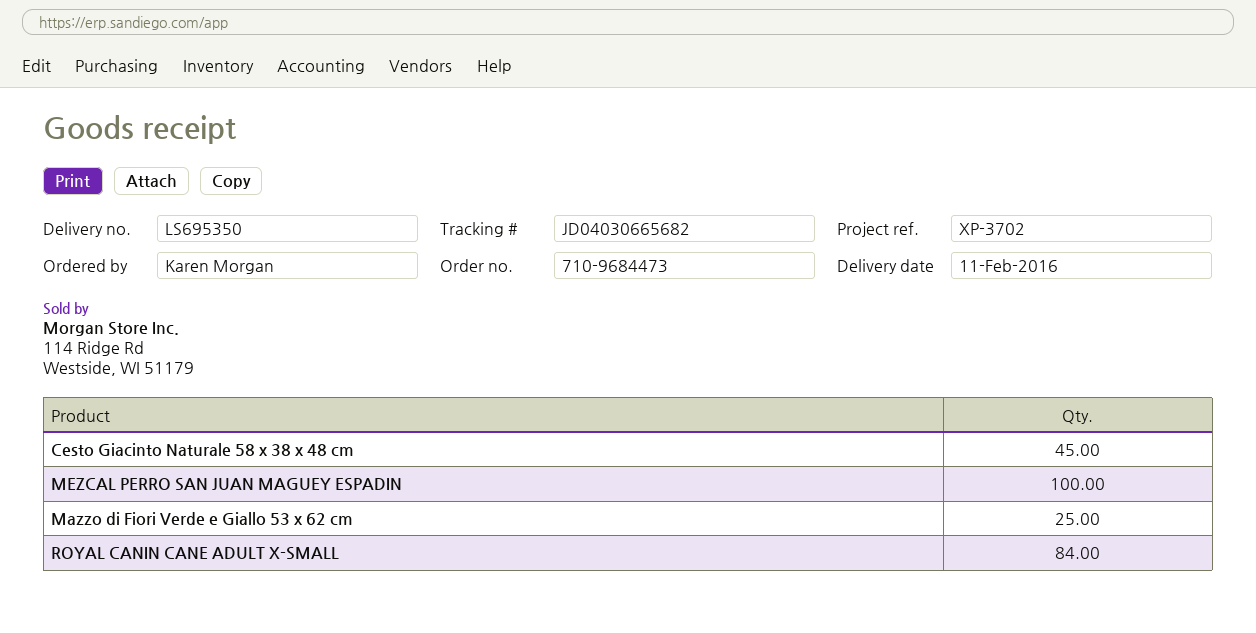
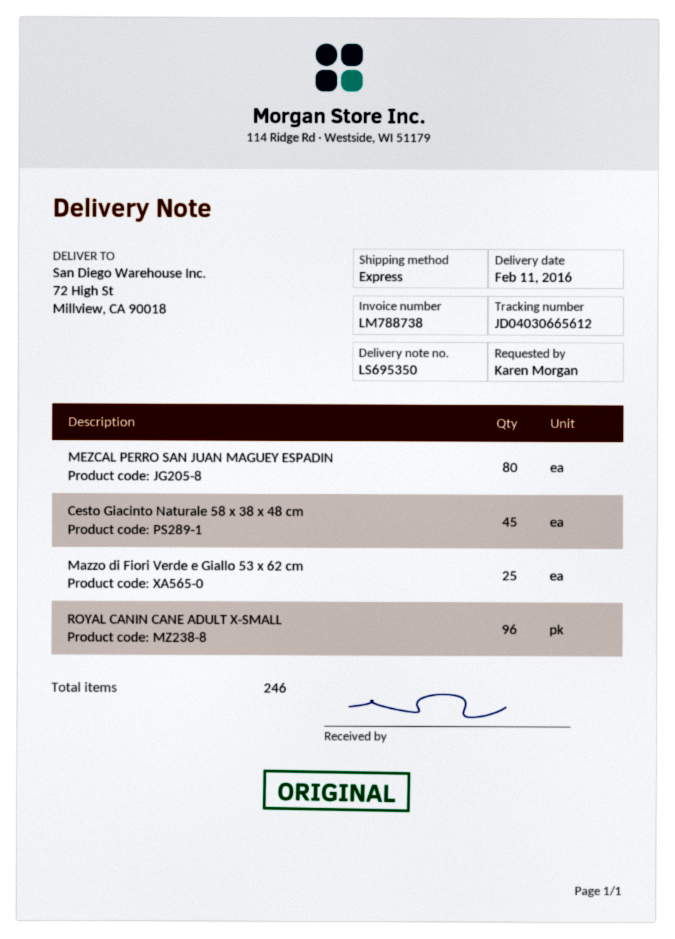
tracking number: JD04030665682 -> JD04030665612
MEZCAL PERRO SAN JUAN MAGUEY ESPADIN: 100 -> 80
ROYAL CANIN CANE ADULT X-SMALL: 84 -> 96

